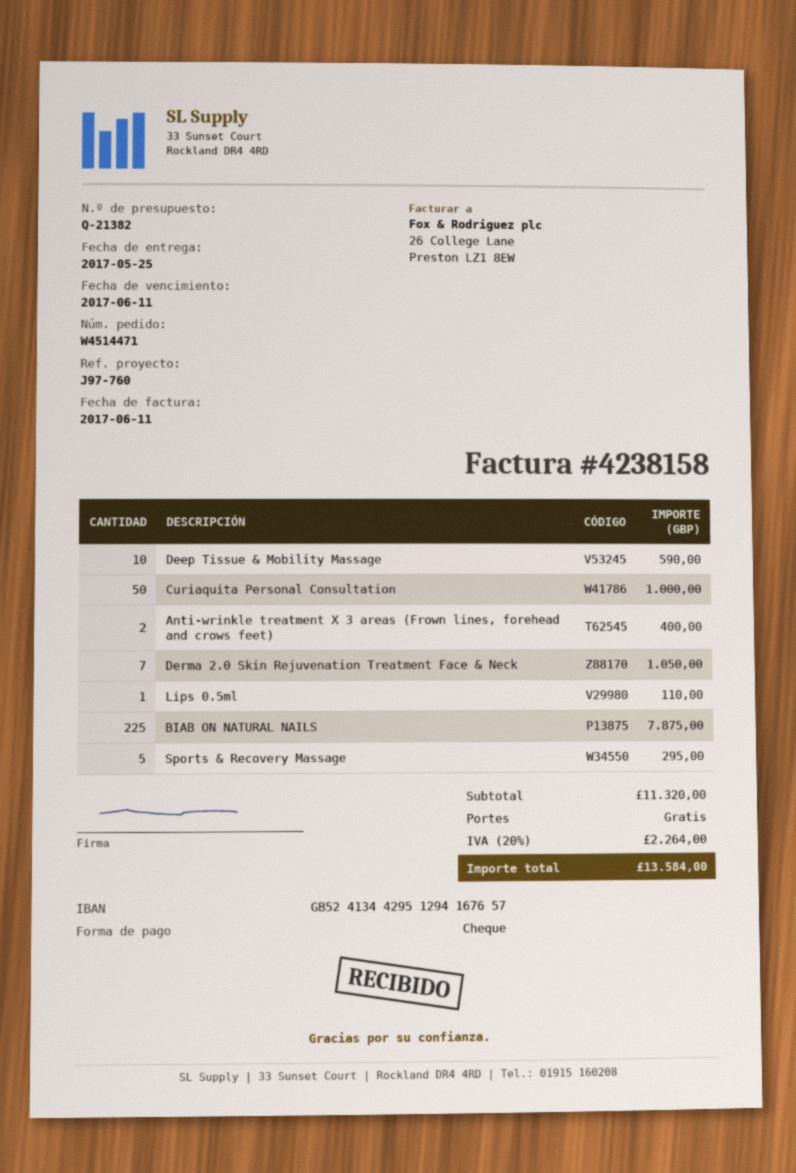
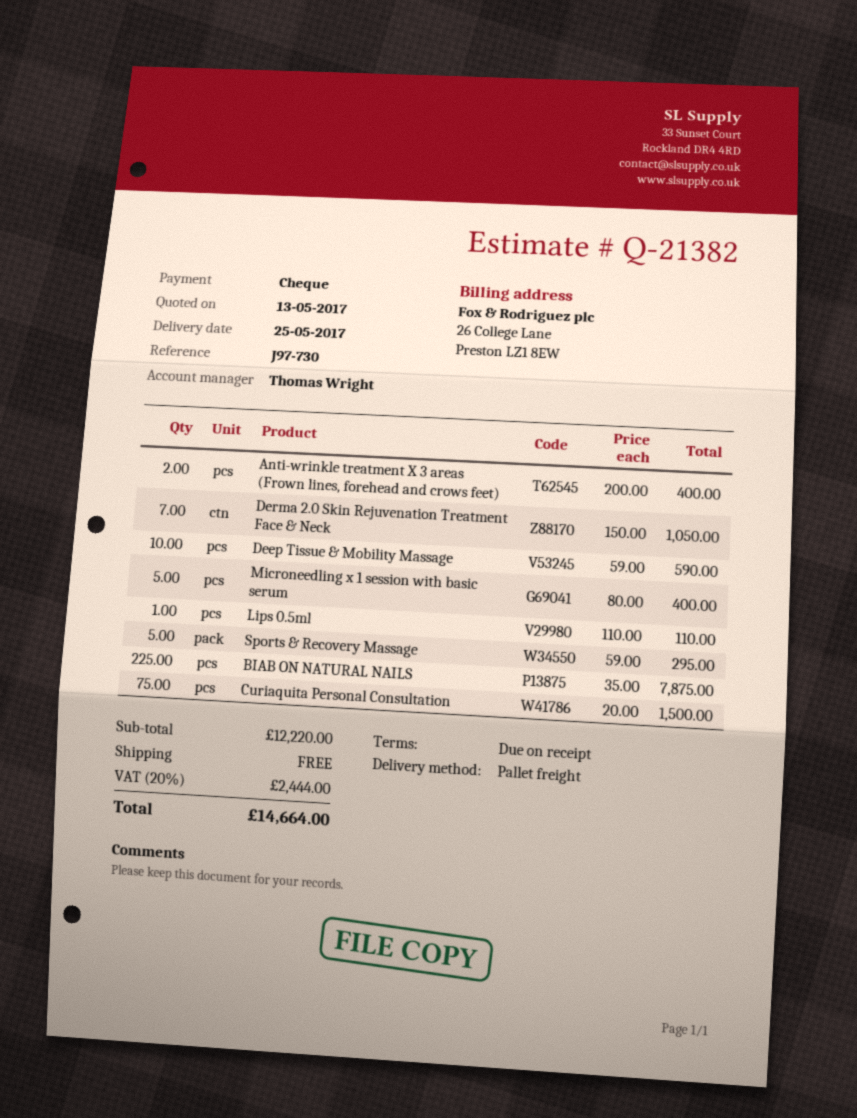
reference: J97-760 -> J97-730
Curiaquita Personal Consultation: 50 for 1000.00 -> 75 for 1500.00
Microneedling x 1 session with basic serum: none -> 5 for 400.00
subtotal: 11320.00 -> 12220.00
tax: 20% = 2264.00 -> 20% = 2444.00
total: 13584.00 -> 14664.00

